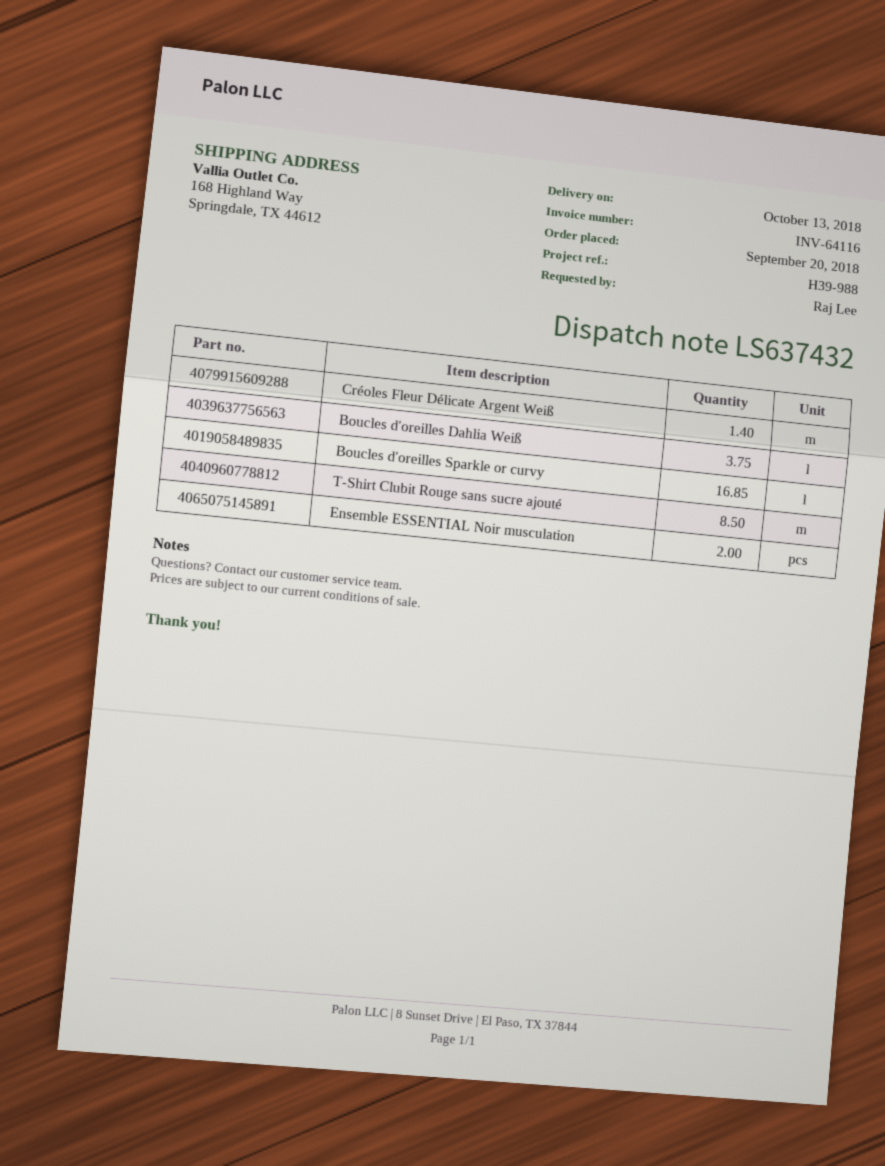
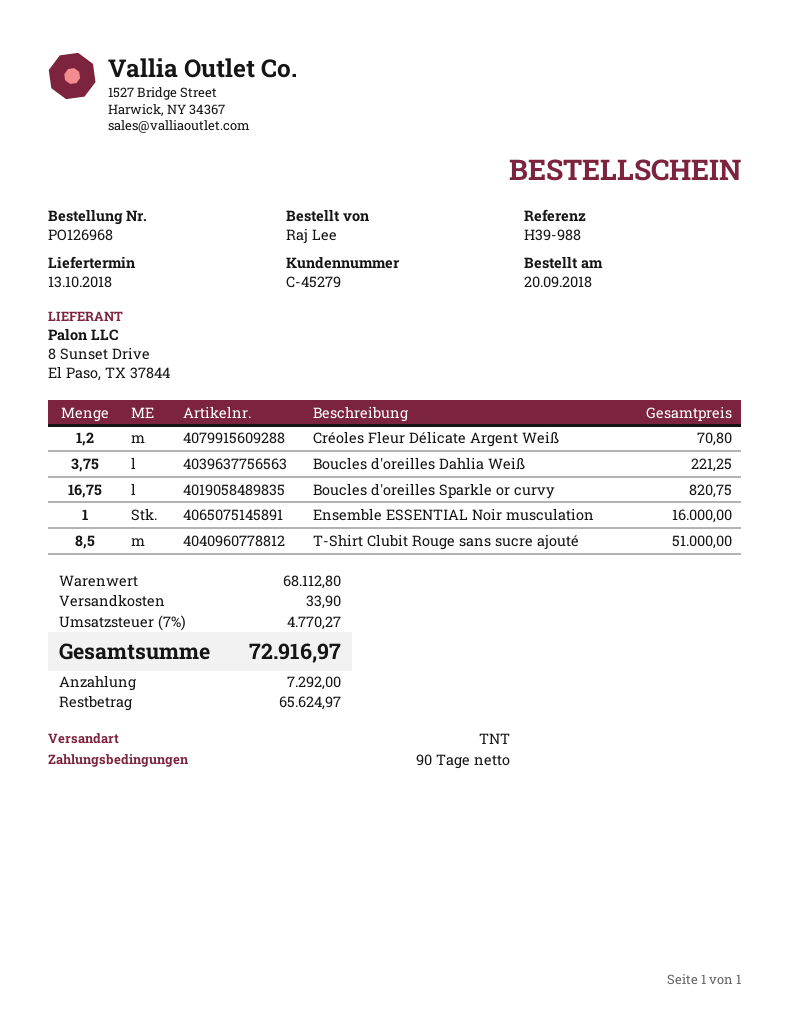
Créoles Fleur Délicate Argent Weiß: 1.4 -> 1.2
Boucles d'oreilles Sparkle or curvy: 16.85 -> 16.75
Ensemble ESSENTIAL Noir musculation: 2 -> 1

